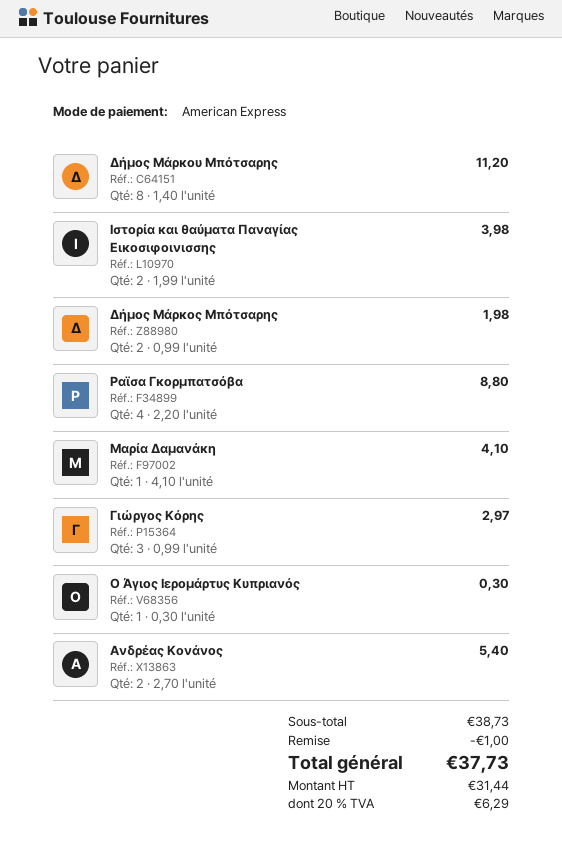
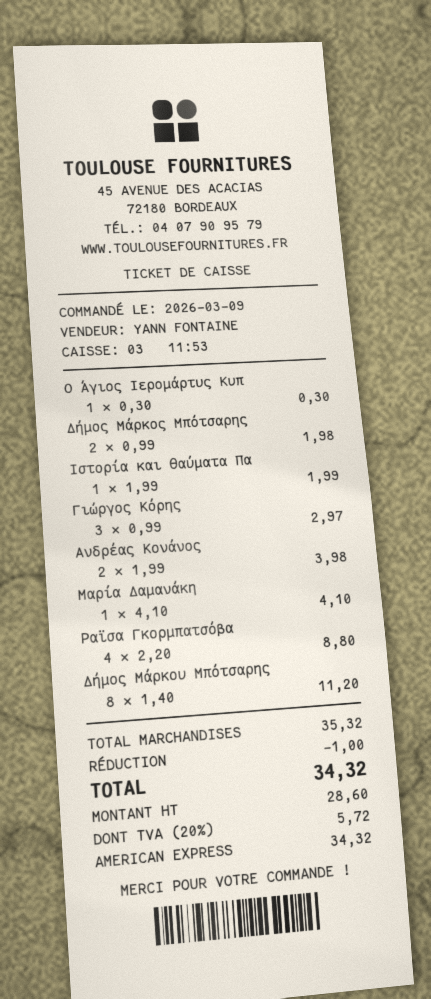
Ιστορία και θαύματα Παναγίας Εικοσιφοινισσης: 2 x 1.99 = 3.98 -> 1 x 1.99 = 1.99
Ανδρέας Κονάνος: 2 x 2.70 = 5.40 -> 2 x 1.99 = 3.98
subtotal: 38.73 -> 35.32
net: 31.44 -> 28.60
tax: 20% = 6.29 -> 20% = 5.72
total: 37.73 -> 34.32

